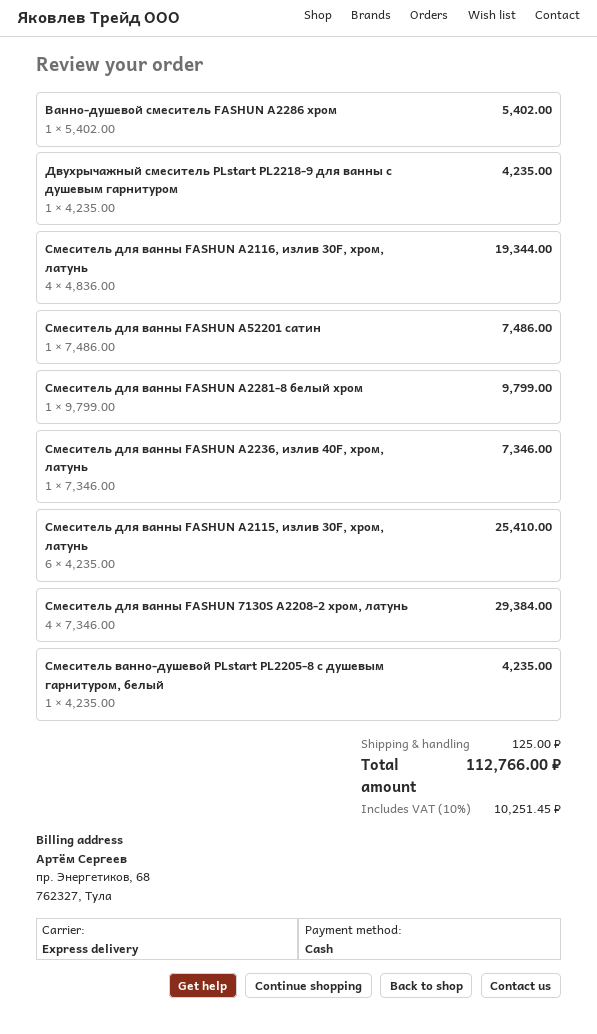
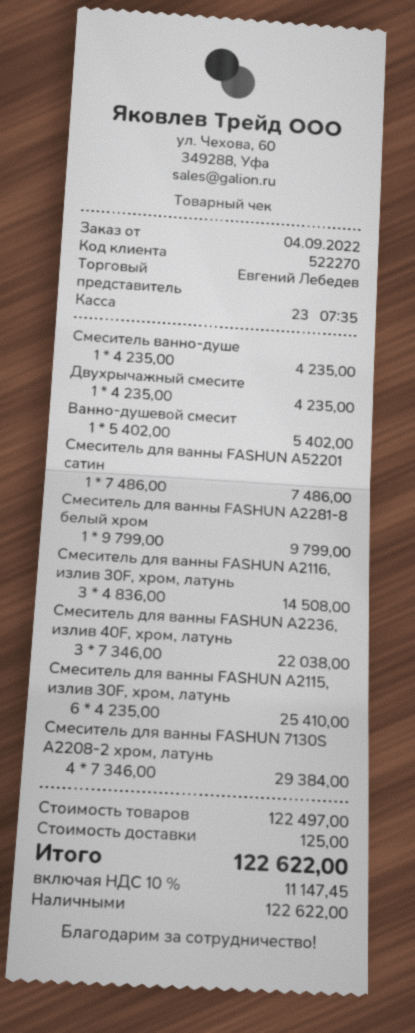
Смеситель для ванны FASHUN A2116, излив 30F, хром, латунь: 4 x 4836.00 = 19344.00 -> 3 x 4836.00 = 14508.00
Смеситель для ванны FASHUN A2236, излив 40F, хром, латунь: 1 x 7346.00 = 7346.00 -> 3 x 7346.00 = 22038.00
tax: 10% = 10251.45 -> 10% = 11147.45
total: 112766.00 -> 122622.00

